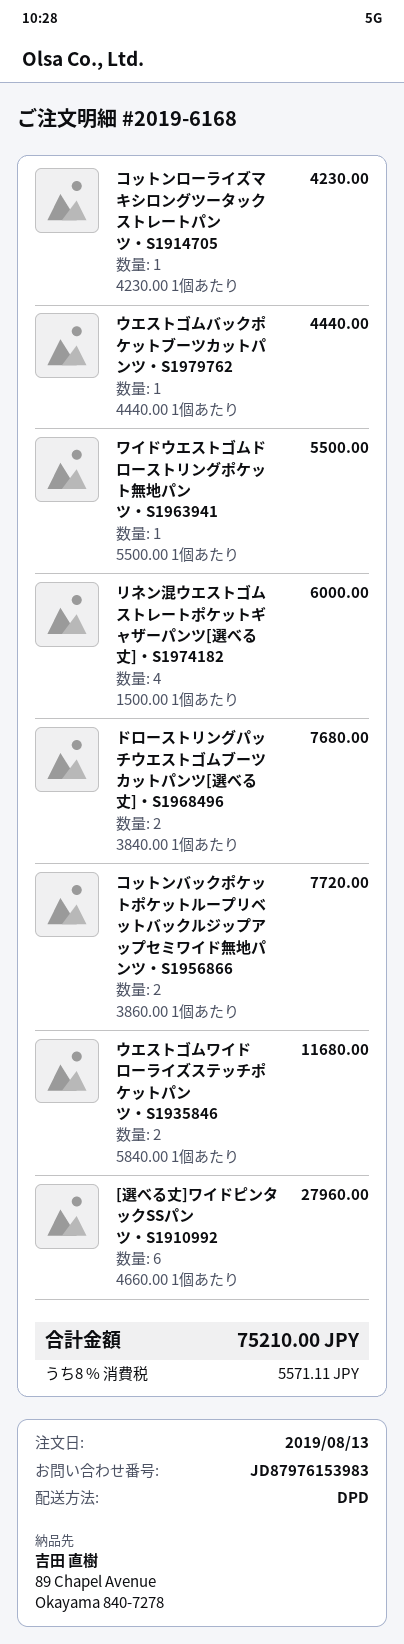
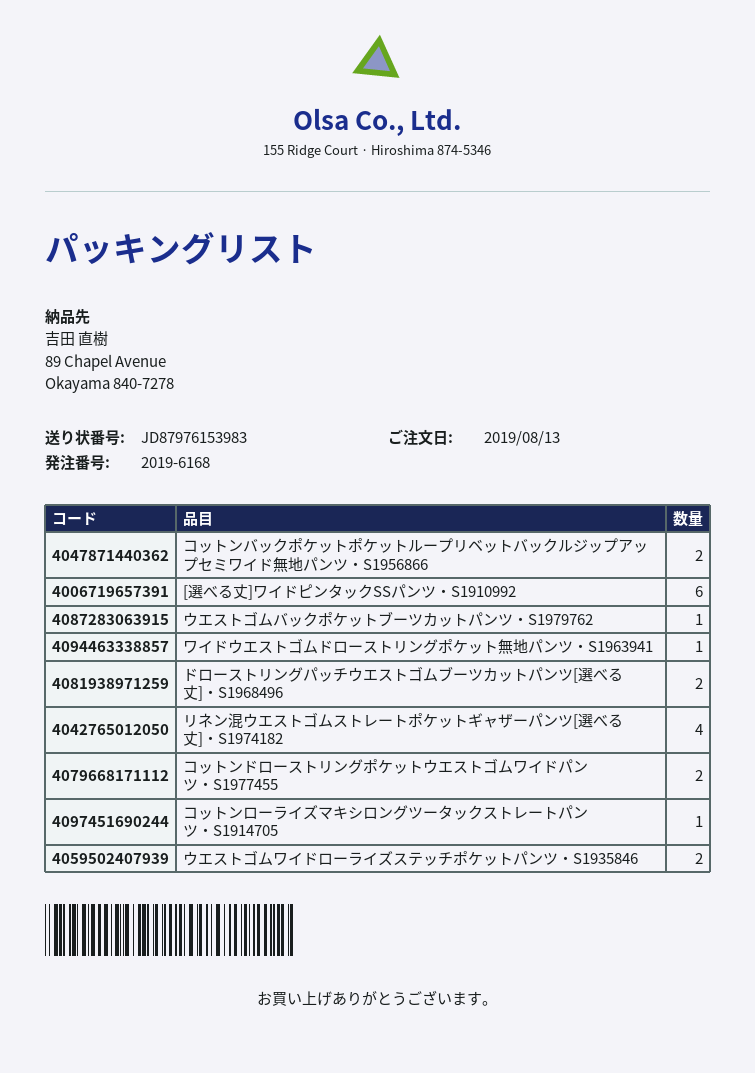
コットンドローストリングポケットウエストゴムワイドパンツ・S1977455: none -> 2

